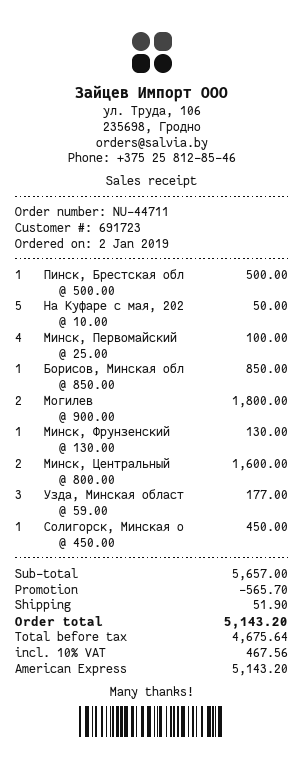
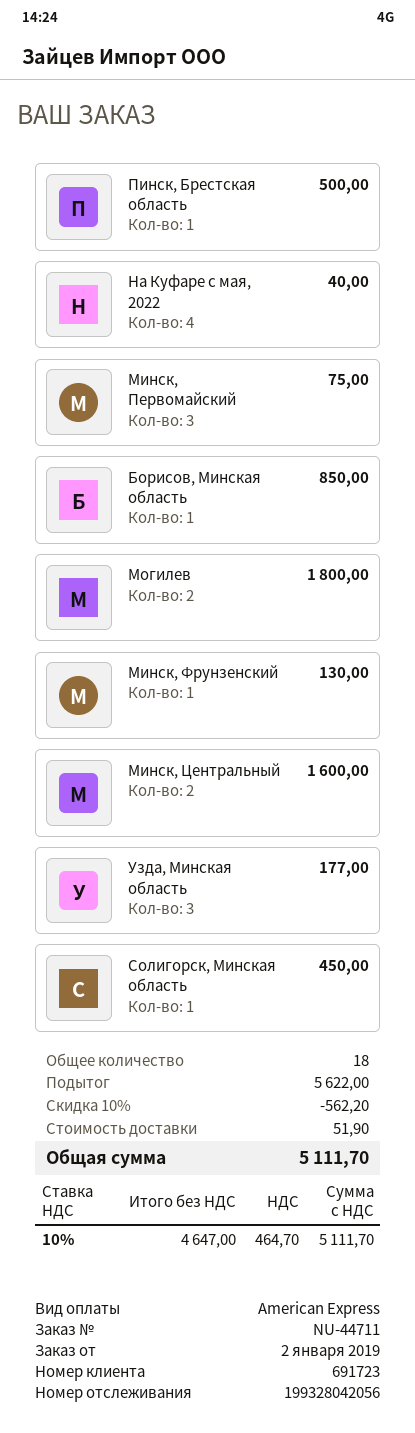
На Куфаре с мая, 202: 5 for 50.00 -> 4 for 40.00
Минск, Первомайский: 4 for 100.00 -> 3 for 75.00
subtotal: 5657.00 -> 5622.00
discount: 565.70 -> 562.20
net: 4675.64 -> 4647.00
tax: 10% = 467.56 -> 10% = 464.70
total: 5143.20 -> 5111.70

